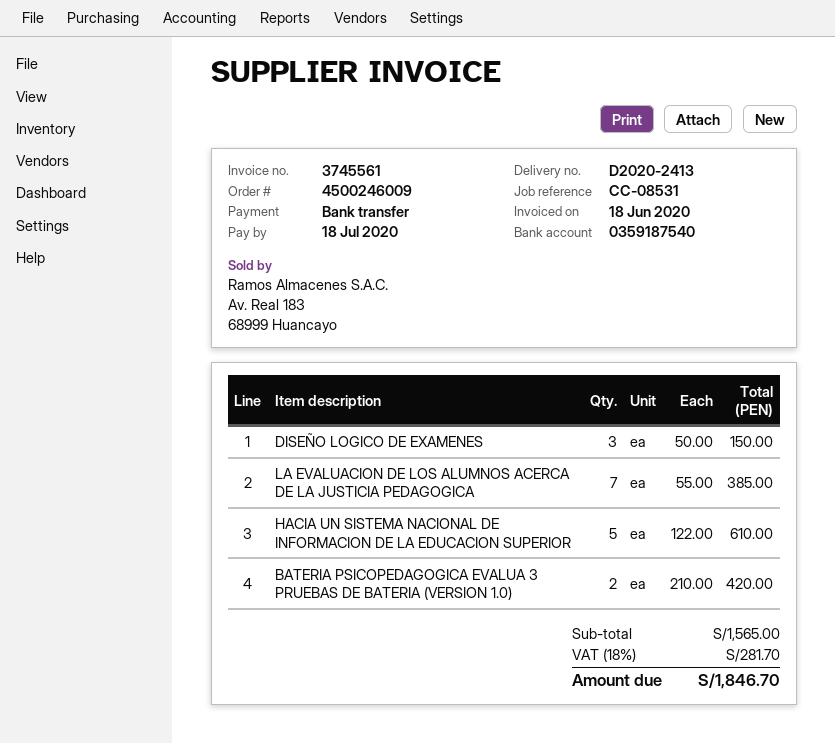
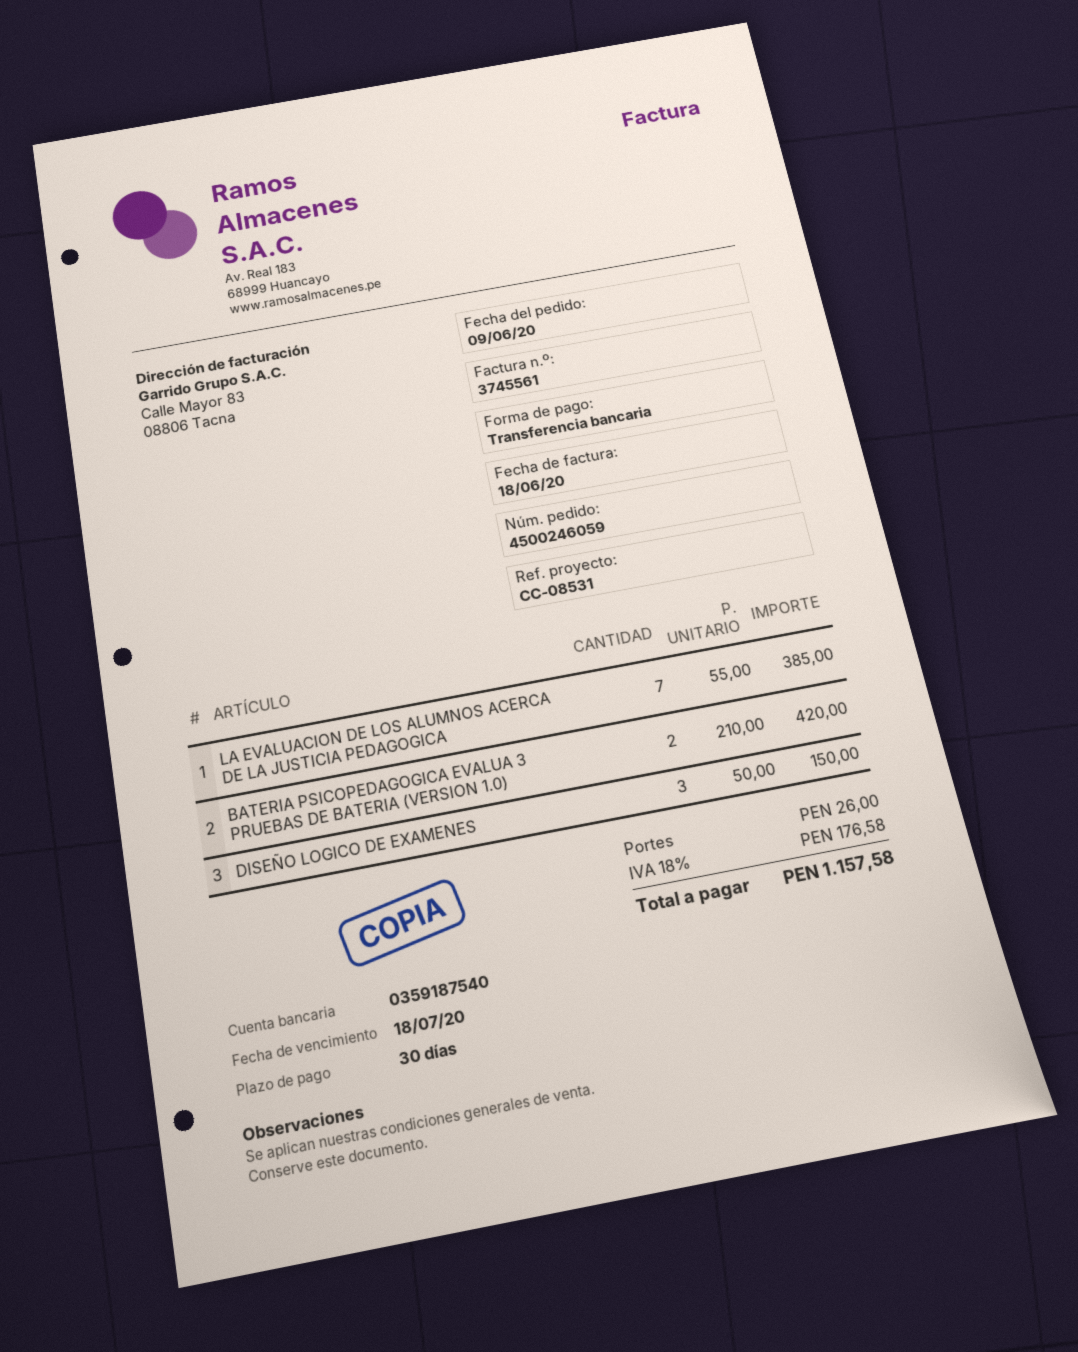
order number: 4500246009 -> 4500246059
HACIA UN SISTEMA NACIONAL DE INFORMACION DE LA EDUCACION SUPERIOR: 5 x 122.00 = 610.00 -> none
shipping: none -> 26.00
tax: 18% = 281.70 -> 18% = 176.58
total: 1846.70 -> 1157.58

